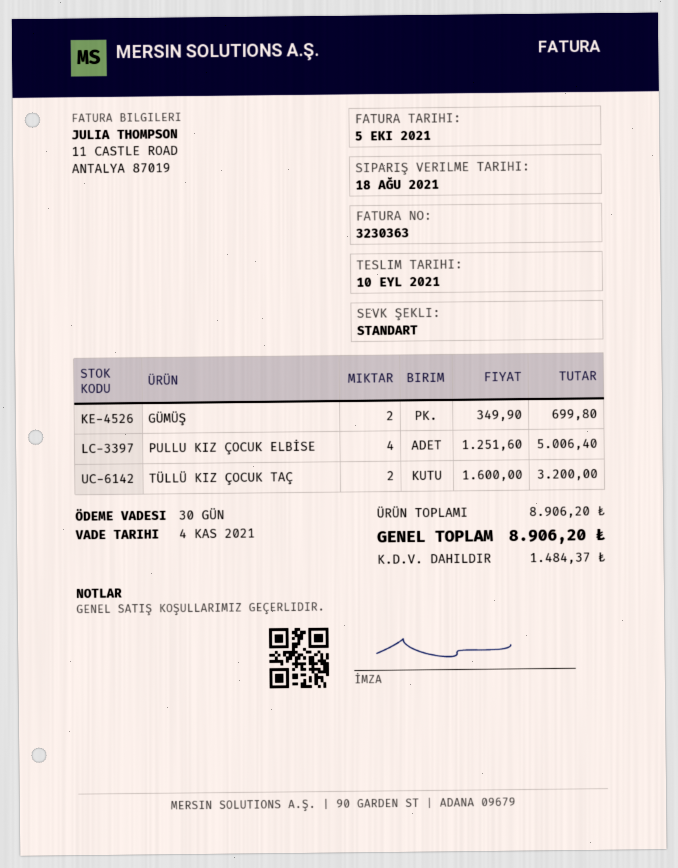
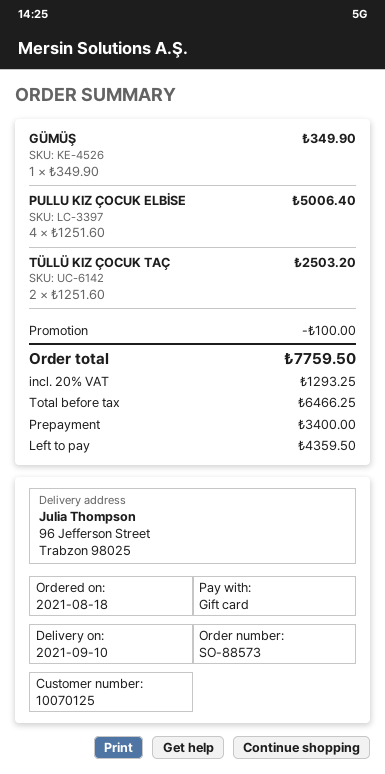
GÜMÜŞ: 2 x 349.90 = 699.80 -> 1 x 349.90 = 349.90
TÜLLÜ KIZ ÇOCUK TAÇ: 2 x 1600.00 = 3200.00 -> 2 x 1251.60 = 2503.20
discount: none -> 100.00
tax: 1484.37 -> 1293.25
total: 8906.20 -> 7759.50

